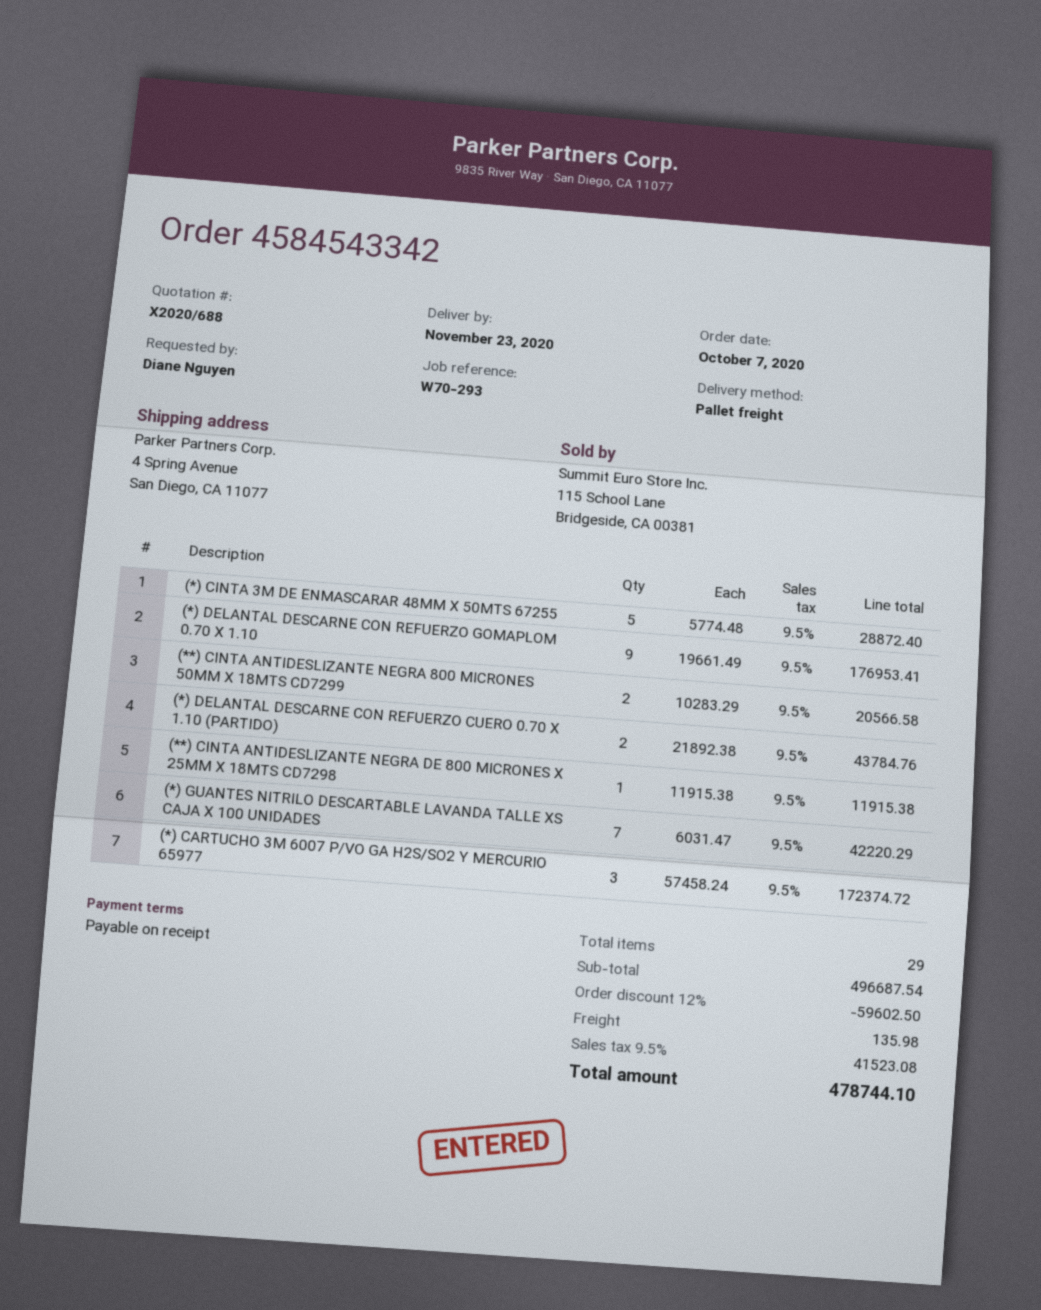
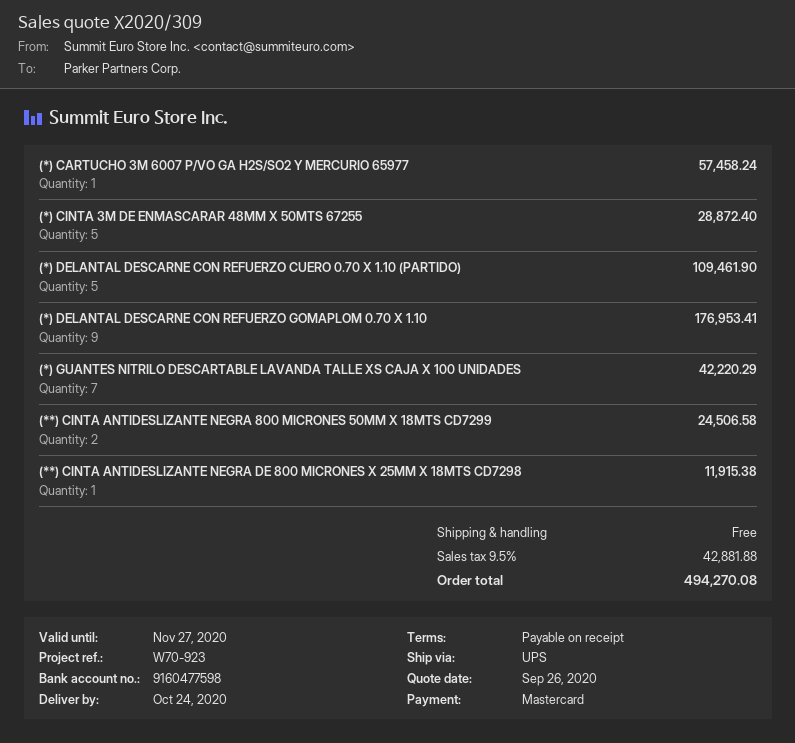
quote number: X2020/688 -> X2020/309
delivery date: 2020-11-23 -> 2020-10-24
reference: W70-293 -> W70-923
shipping method: pallet freight -> UPS
(**) CINTA ANTIDESLIZANTE NEGRA 800 MICRONES 50MM X 18MTS CD7299: 2 for 20566.58 -> 2 for 24506.58
(*) DELANTAL DESCARNE CON REFUERZO CUERO 0.70 X 1.10 (PARTIDO): 2 for 43784.76 -> 5 for 109461.90
(*) CARTUCHO 3M 6007 P/VO GA H2S/SO2 Y MERCURIO 65977: 3 for 172374.72 -> 1 for 57458.24
discount: 12% = 59602.50 -> none
shipping: 135.98 -> 0.00
tax: 9.5% = 41523.08 -> 9.5% = 42881.88
total: 478744.10 -> 494270.08

